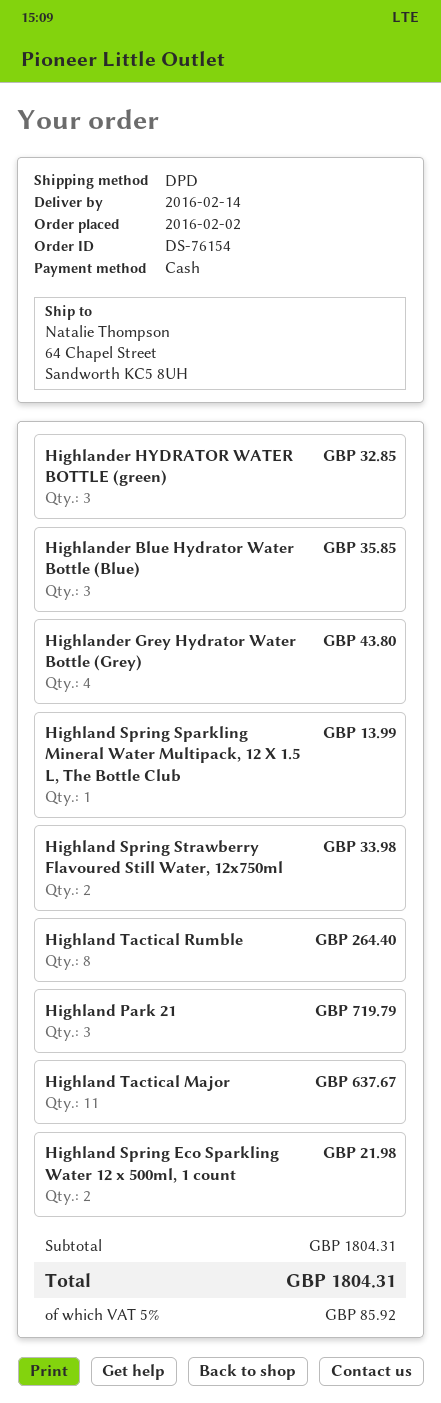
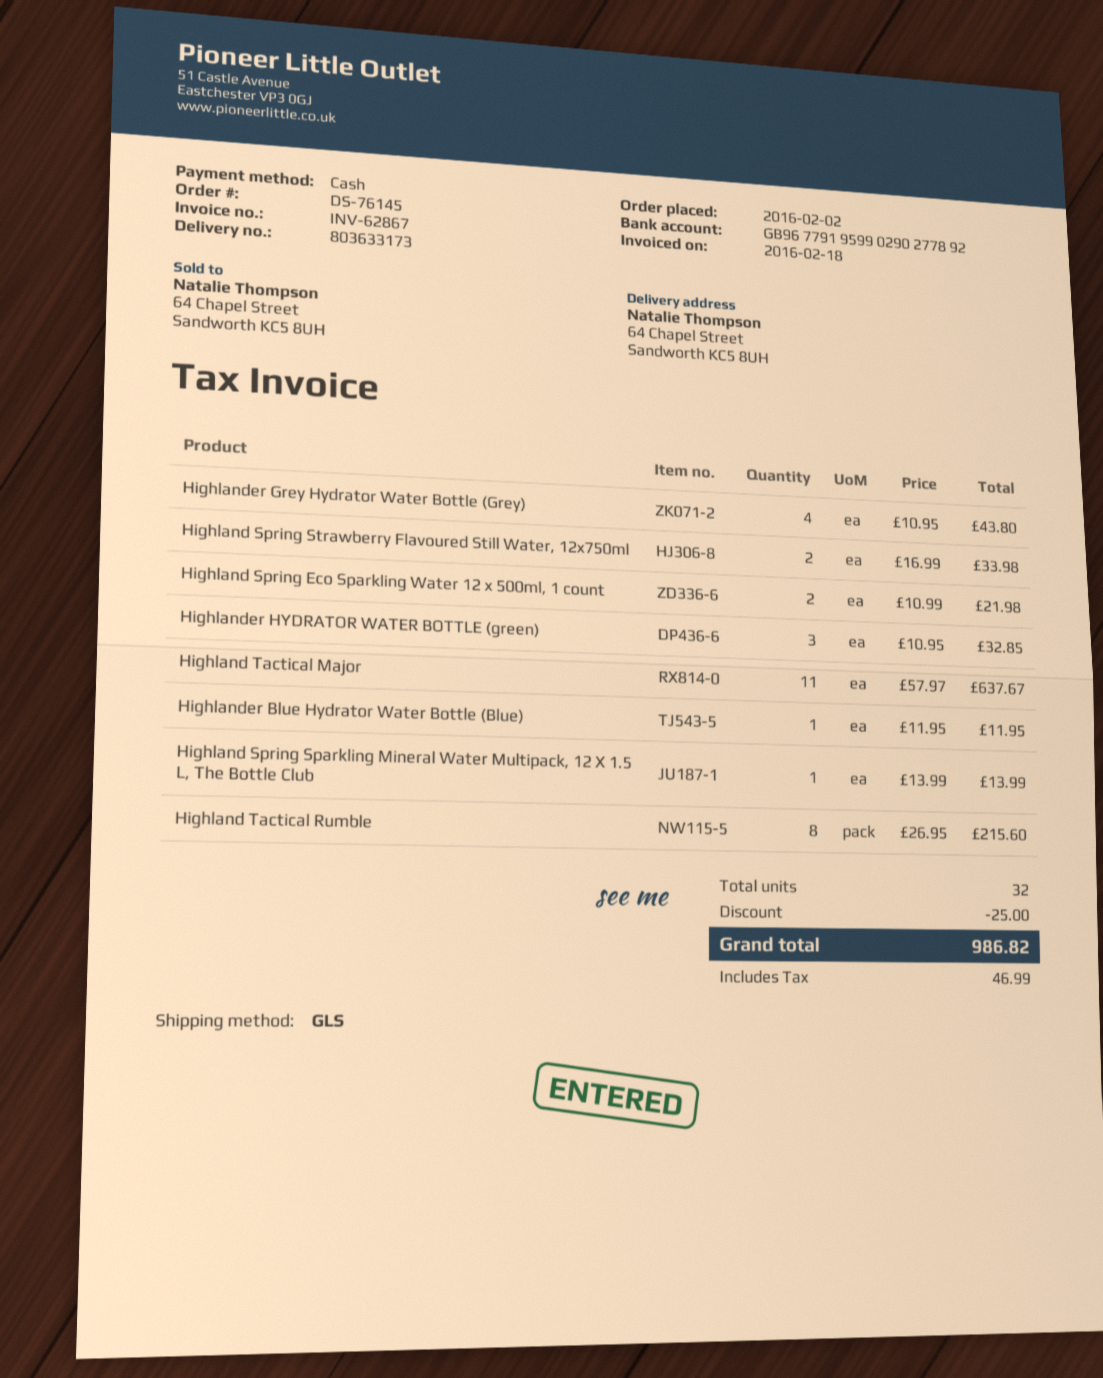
order number: DS-76154 -> DS-76145
shipping method: DPD -> GLS
Highlander Blue Hydrator Water Bottle (Blue): 3 for 35.85 -> 1 for 11.95
Highland Tactical Rumble: 8 for 264.40 -> 8 for 215.60
Highland Park 21: 3 for 719.79 -> none
discount: none -> 25.00
tax: 85.92 -> 46.99
total: 1804.31 -> 986.82

